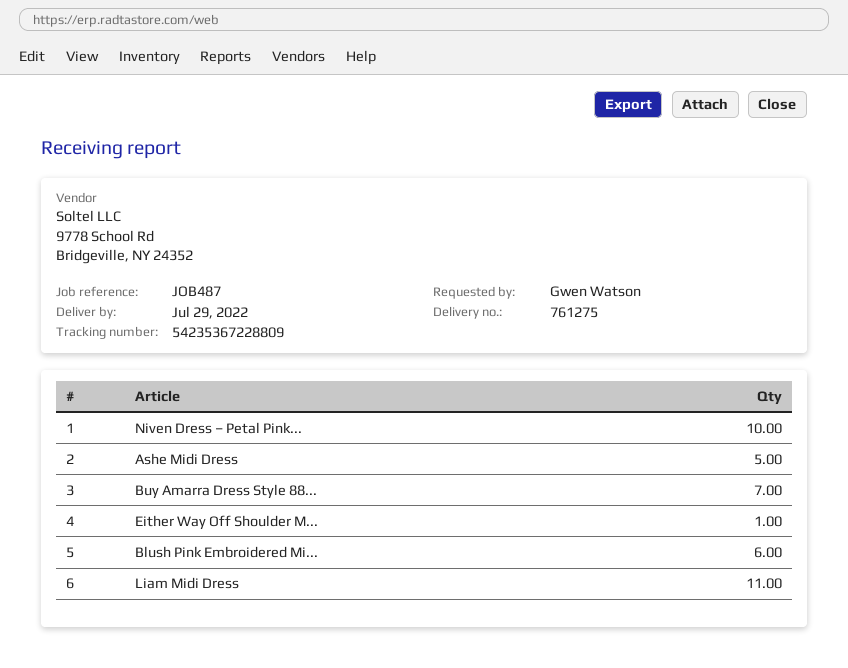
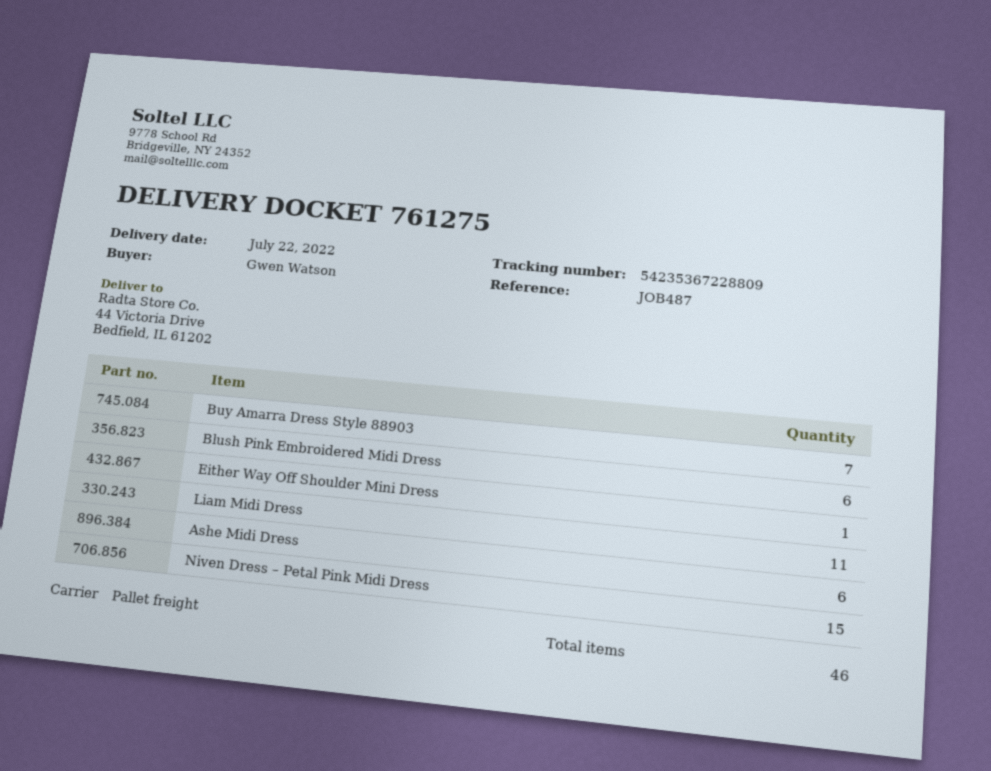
delivery date: 2022-07-29 -> 2022-07-22
Niven Dress – Petal Pink...: 10 -> 15
Ashe Midi Dress: 5 -> 6

